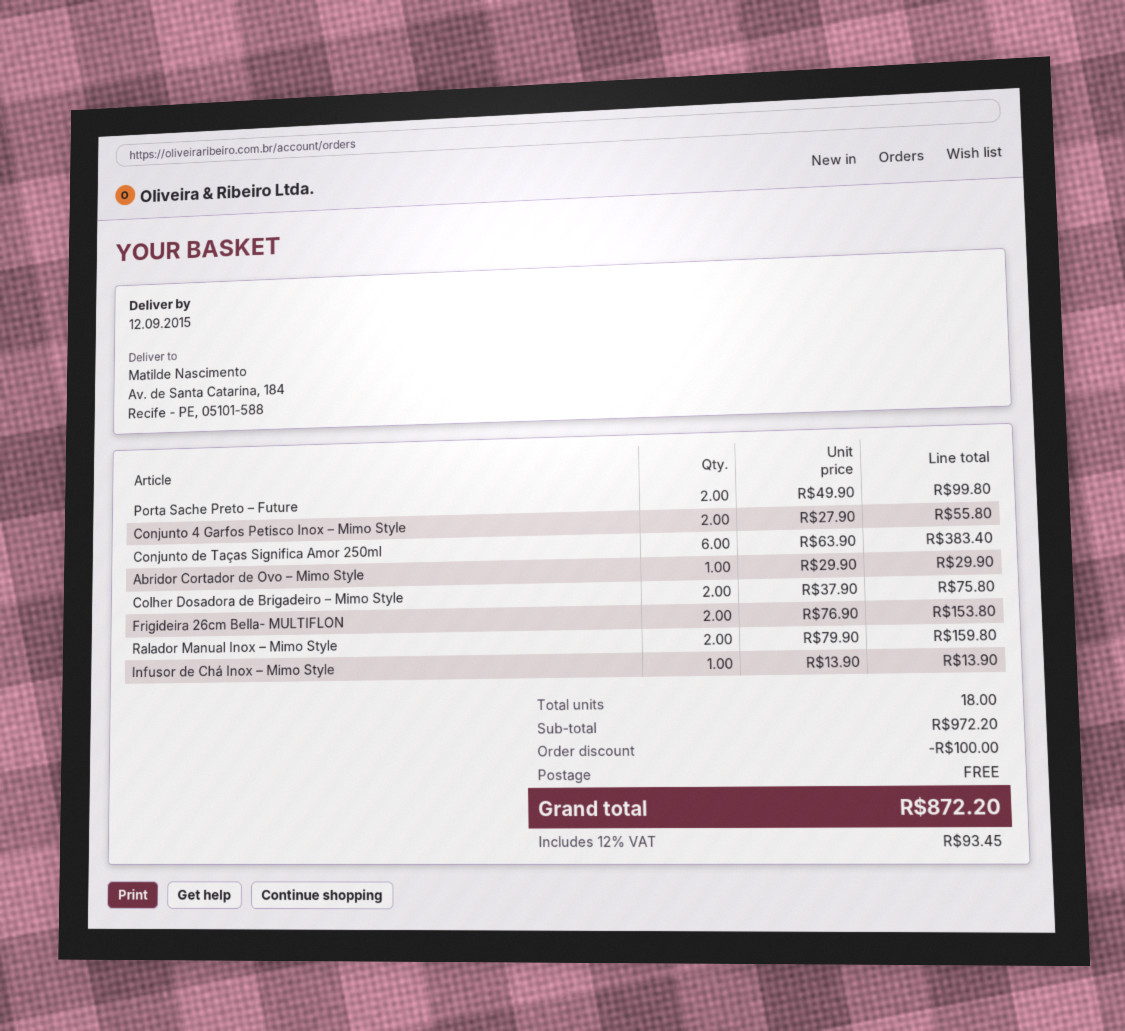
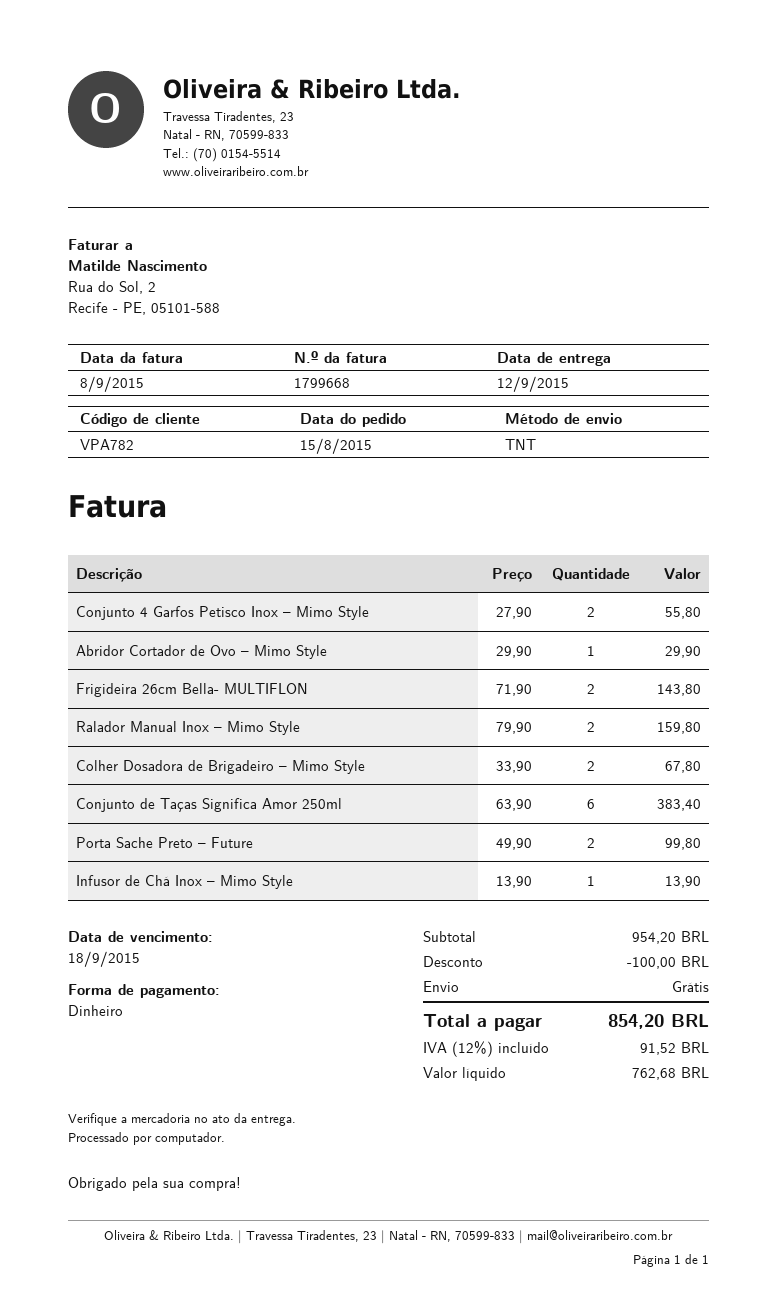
Colher Dosadora de Brigadeiro – Mimo Style: 2 x 37.90 = 75.80 -> 2 x 33.90 = 67.80
Frigideira 26cm Bella- MULTIFLON: 2 x 76.90 = 153.80 -> 2 x 71.90 = 143.80
subtotal: 972.20 -> 954.20
tax: 12% = 93.45 -> 12% = 91.52
total: 872.20 -> 854.20

